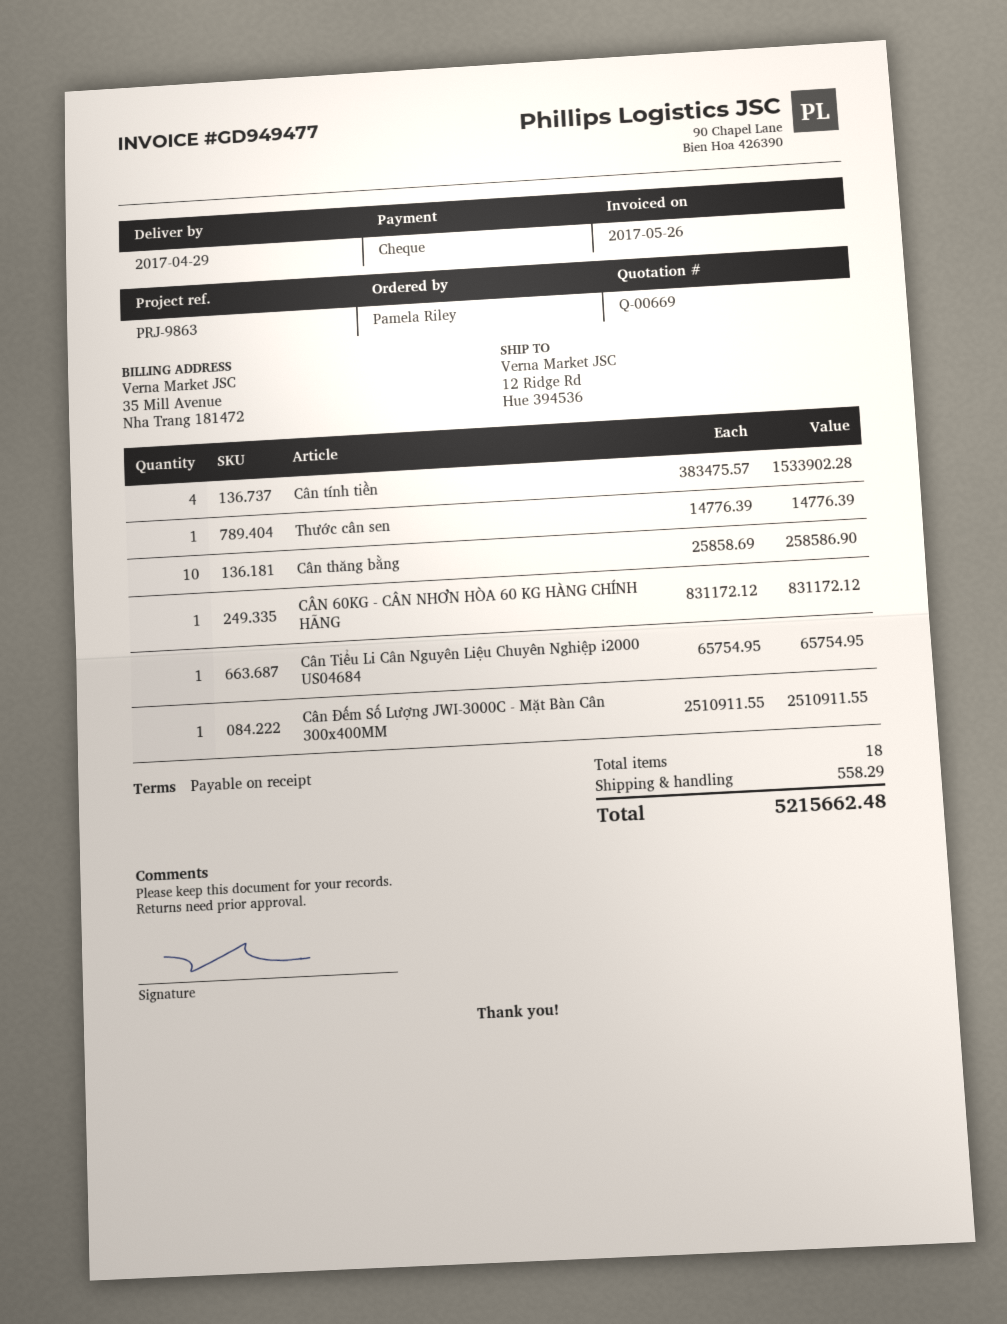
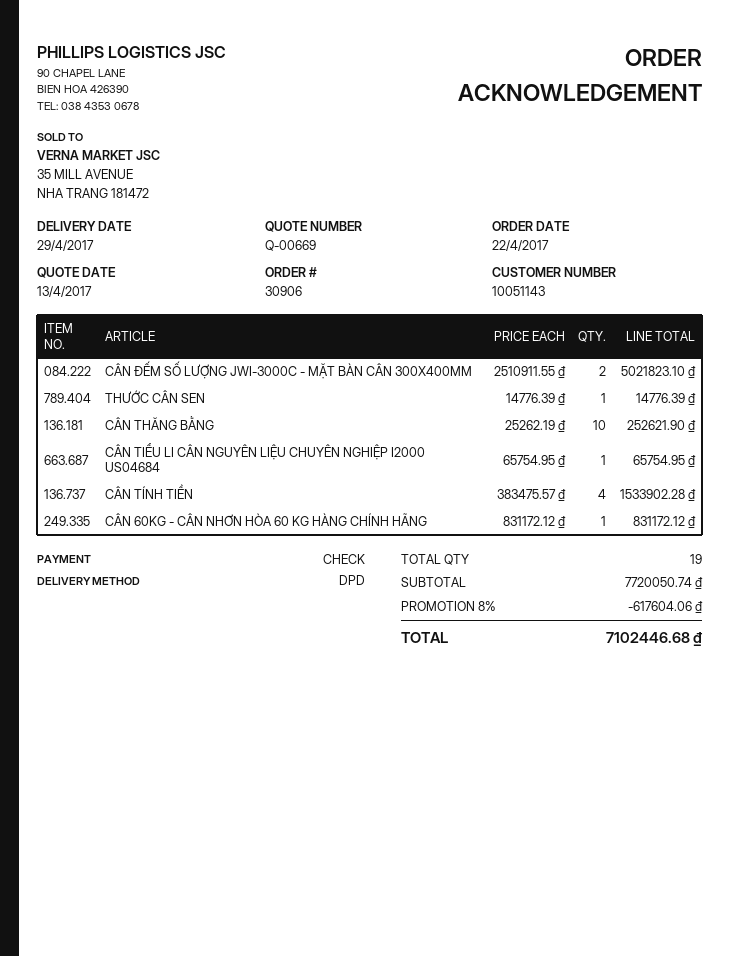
Cân thăng bằng: 10 x 25858.69 = 258586.90 -> 10 x 25262.19 = 252621.90
Cân Đếm Số Lượng JWI-3000C - Mặt Bàn Cân 300x400MM: 1 x 2510911.55 = 2510911.55 -> 2 x 2510911.55 = 5021823.10
total quantity: 18 -> 19
discount: none -> 8% = 617604.06
shipping: 558.29 -> none
total: 5215662.48 -> 7102446.68

